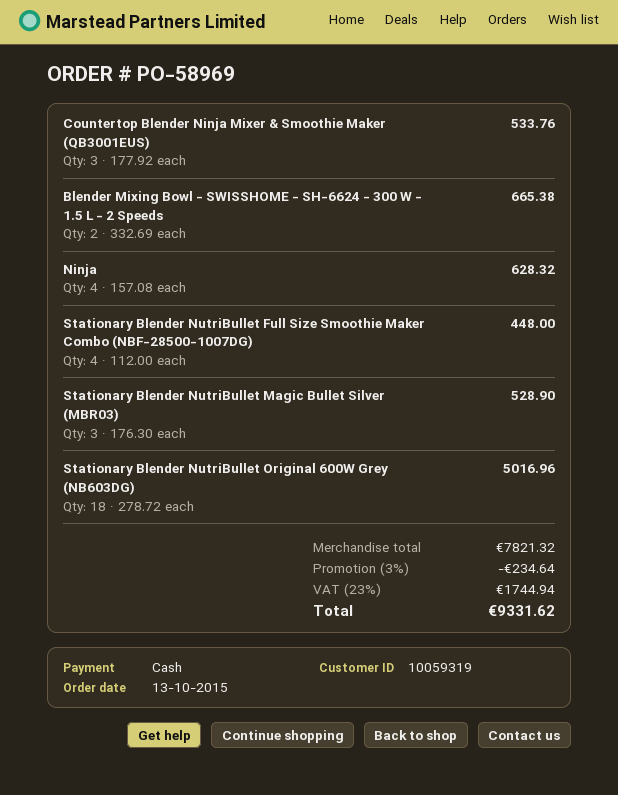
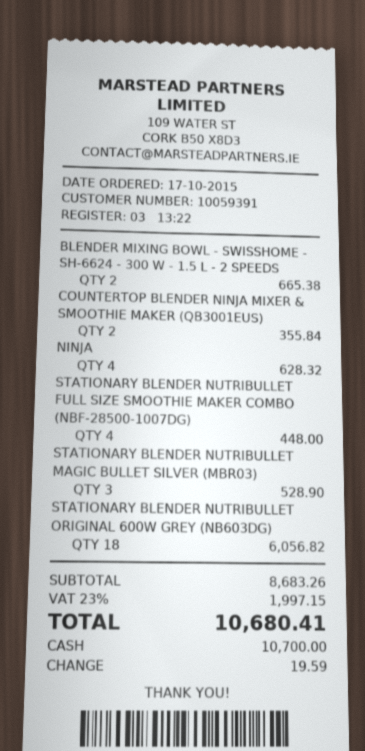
order date: 2015-10-13 -> 2015-10-17
customer number: 10059319 -> 10059391
Countertop Blender Ninja Mixer & Smoothie Maker (QB3001EUS): 3 for 533.76 -> 2 for 355.84
Stationary Blender NutriBullet Original 600W Grey (NB603DG): 18 for 5016.96 -> 18 for 6056.82
subtotal: 7821.32 -> 8683.26
discount: 3% = 234.64 -> none
tax: 23% = 1744.94 -> 23% = 1997.15
total: 9331.62 -> 10680.41

